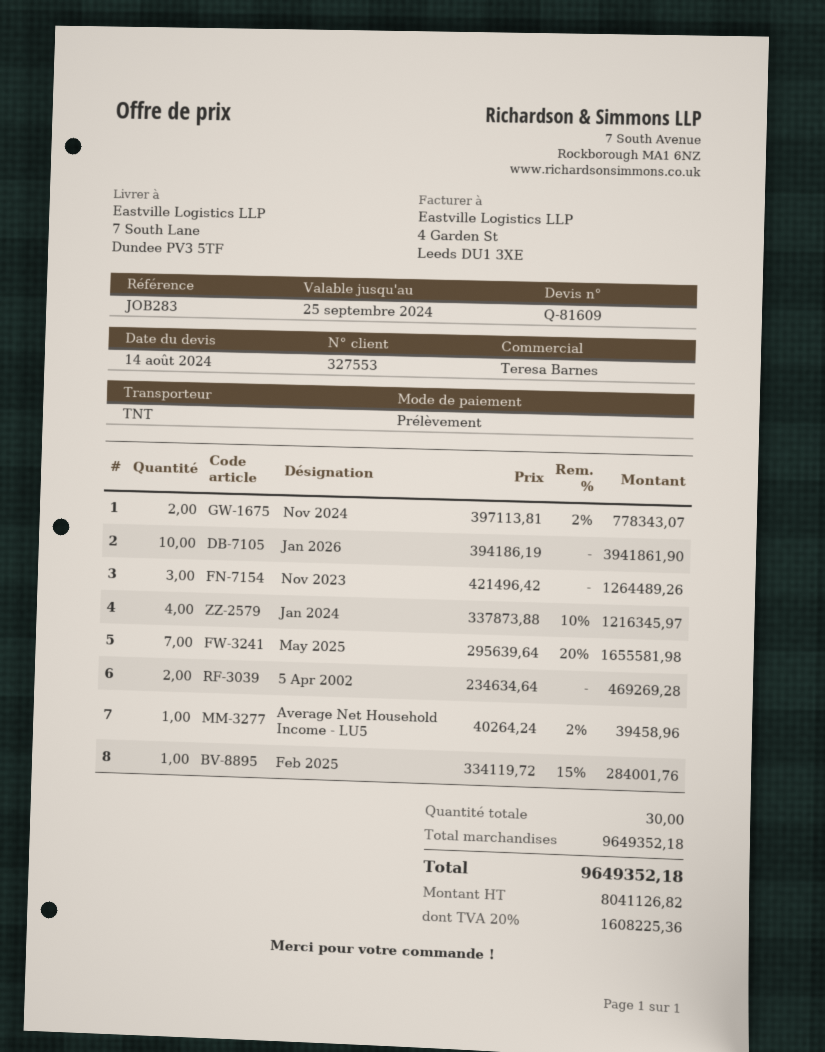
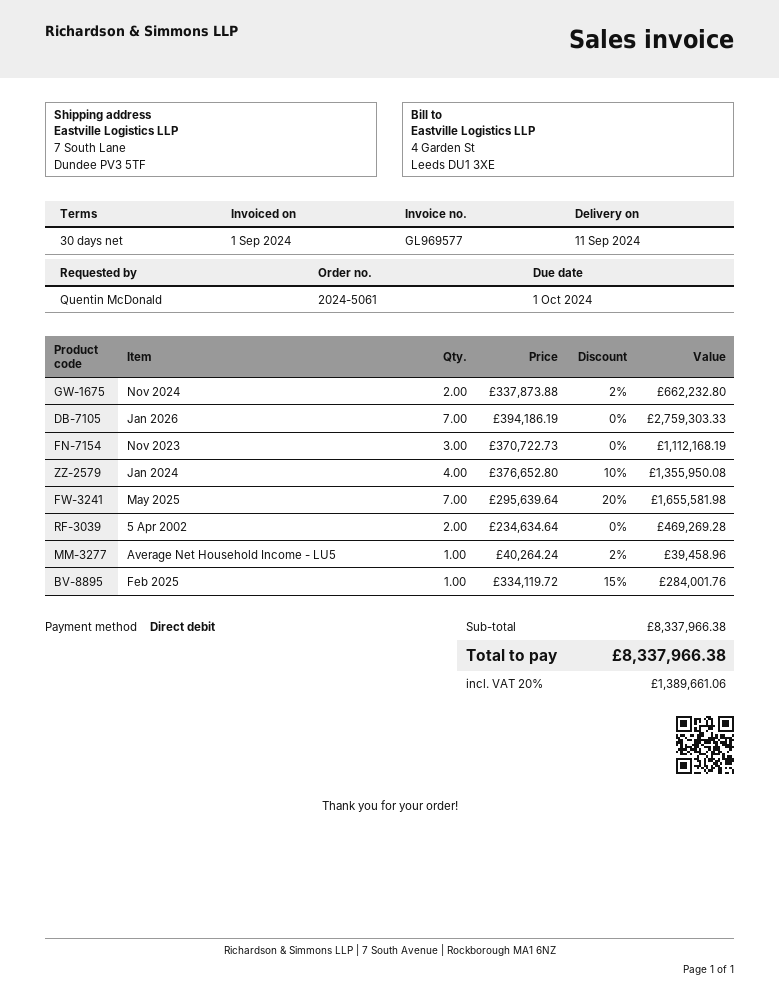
Nov 2024: 2 x 397113.81 - 2% = 778343.07 -> 2 x 337873.88 - 2% = 662232.80
Jan 2026: 10 x 394186.19 = 3941861.90 -> 7 x 394186.19 = 2759303.33
Nov 2023: 3 x 421496.42 = 1264489.26 -> 3 x 370722.73 = 1112168.19
Jan 2024: 4 x 337873.88 - 10% = 1216345.97 -> 4 x 376652.80 - 10% = 1355950.08
subtotal: 9649352.18 -> 8337966.38
tax: 20% = 1608225.36 -> 20% = 1389661.06
total: 9649352.18 -> 8337966.38

